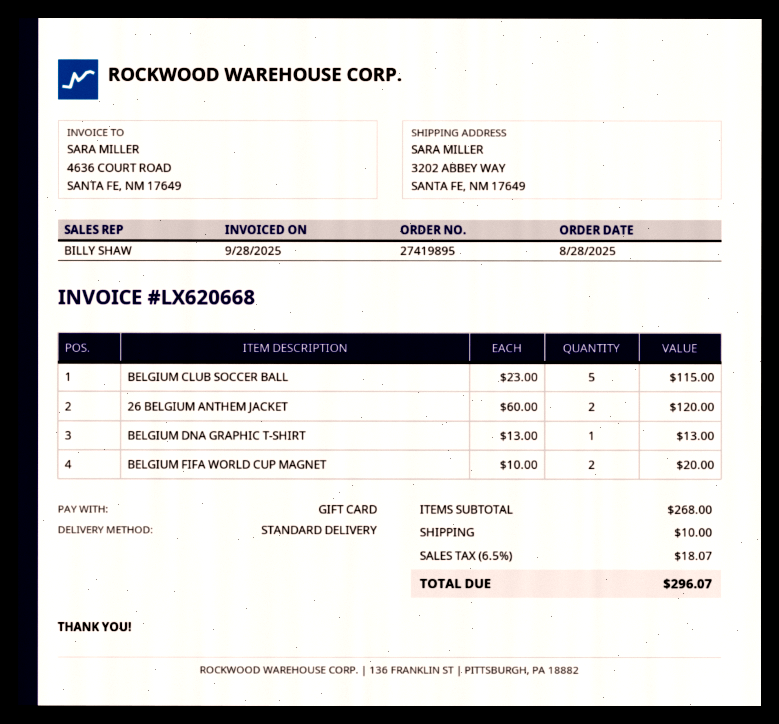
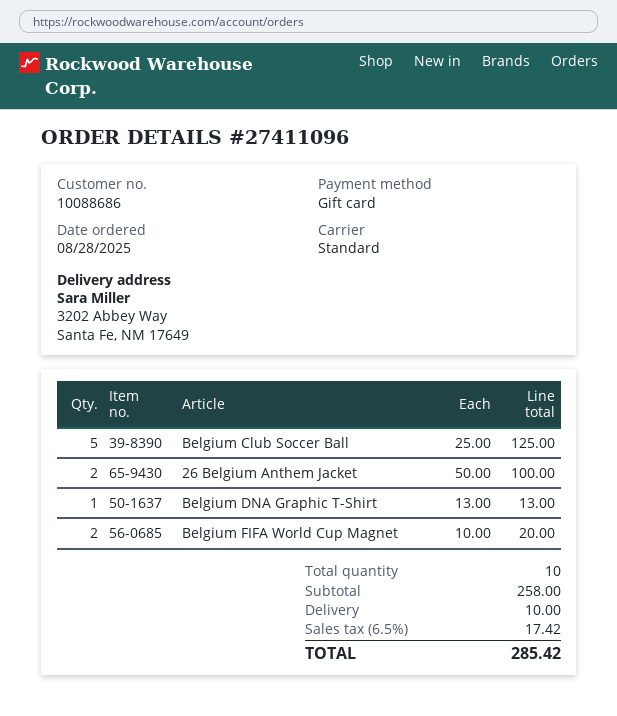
order number: 27419895 -> 27411096
BELGIUM CLUB SOCCER BALL: 5 x 23.00 = 115.00 -> 5 x 25.00 = 125.00
26 BELGIUM ANTHEM JACKET: 2 x 60.00 = 120.00 -> 2 x 50.00 = 100.00
subtotal: 268.00 -> 258.00
tax: 6.5% = 18.07 -> 6.5% = 17.42
total: 296.07 -> 285.42

